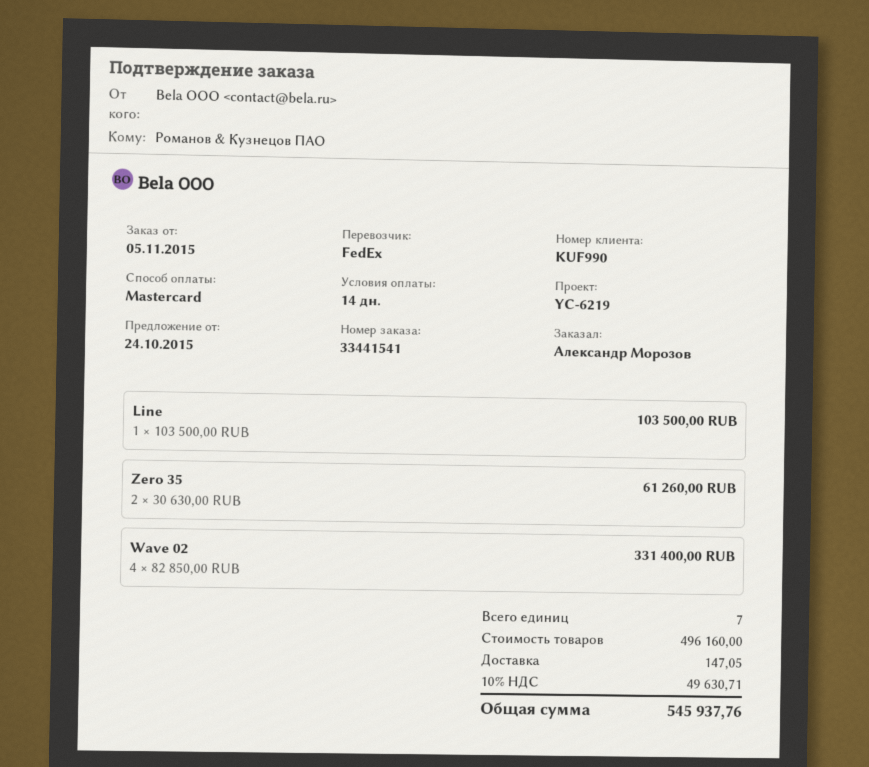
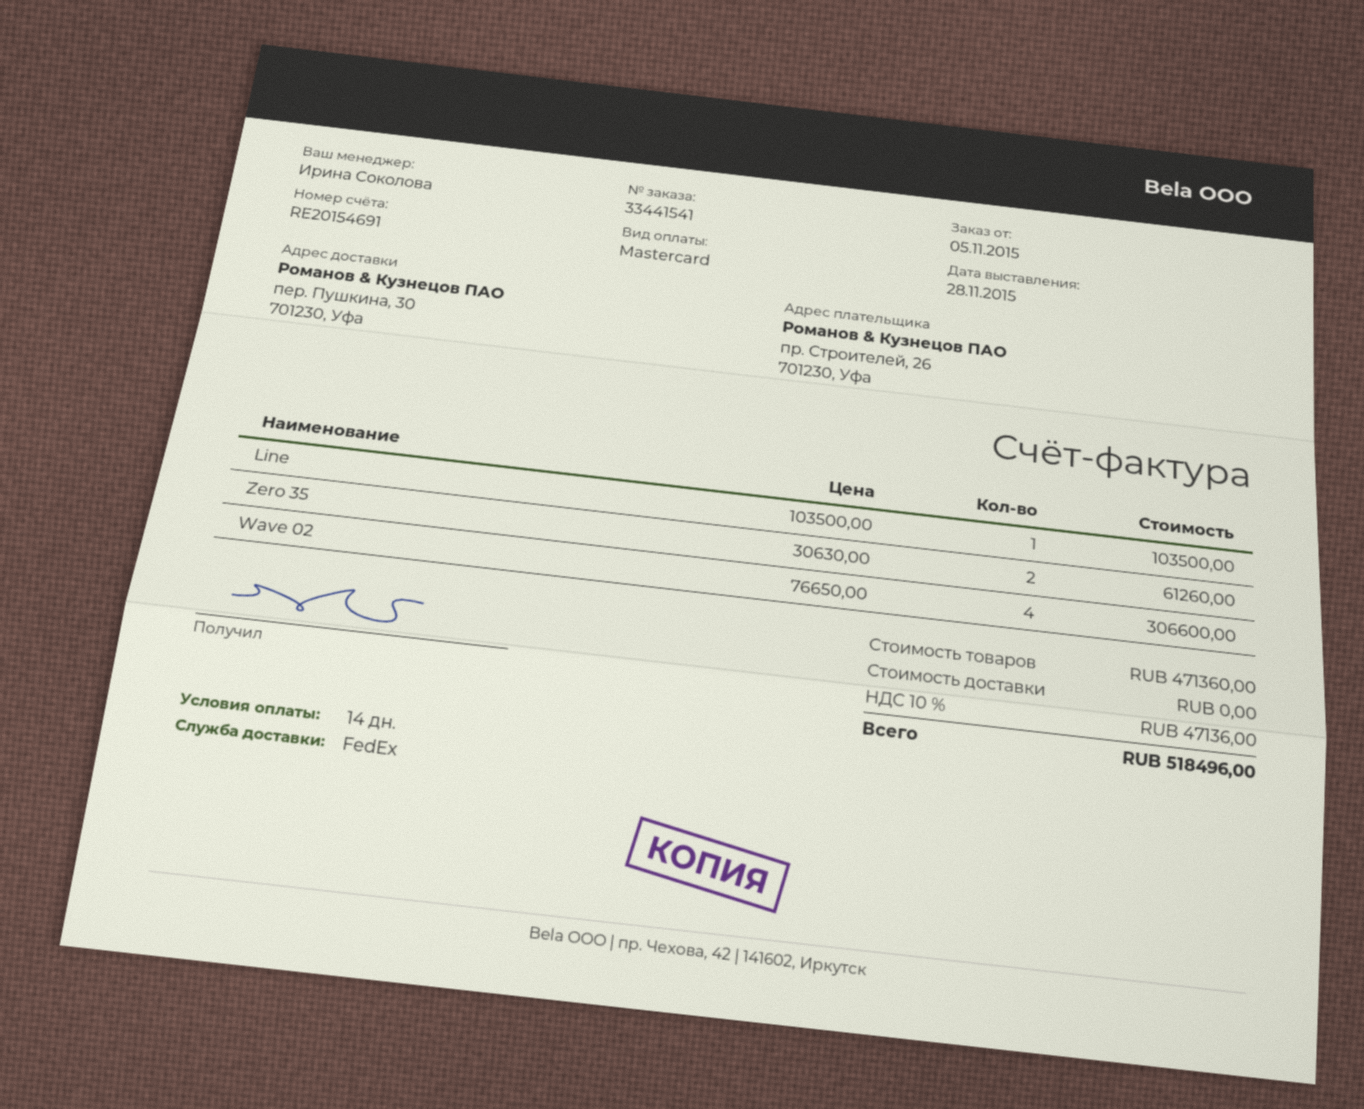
Wave 02: 4 x 82850.00 = 331400.00 -> 4 x 76650.00 = 306600.00
subtotal: 496160.00 -> 471360.00
shipping: 147.05 -> 0.00
tax: 10% = 49630.71 -> 10% = 47136.00
total: 545937.76 -> 518496.00

